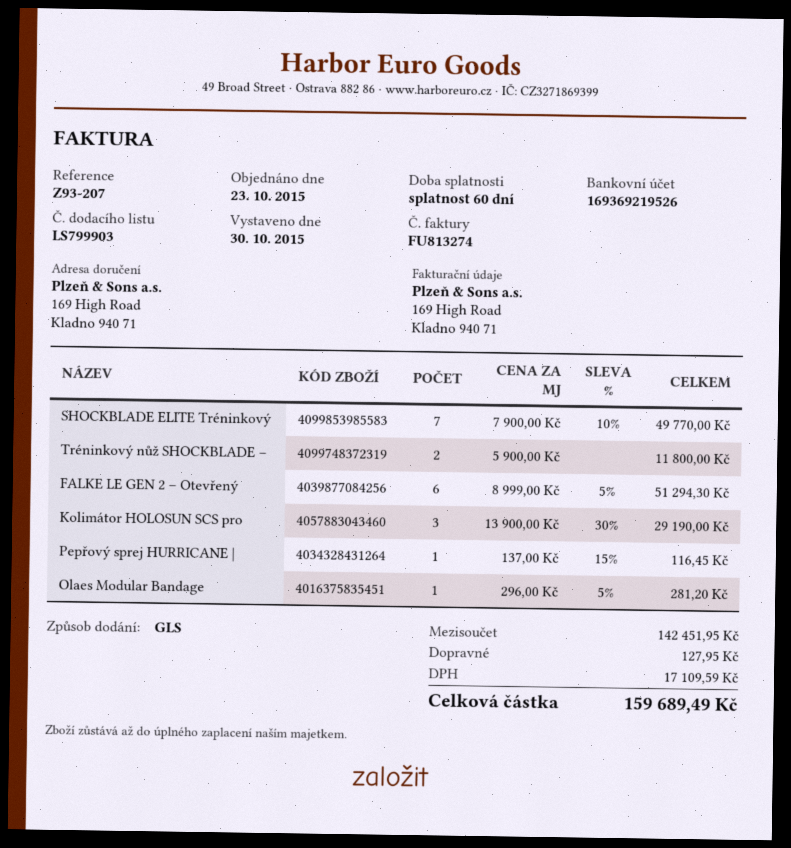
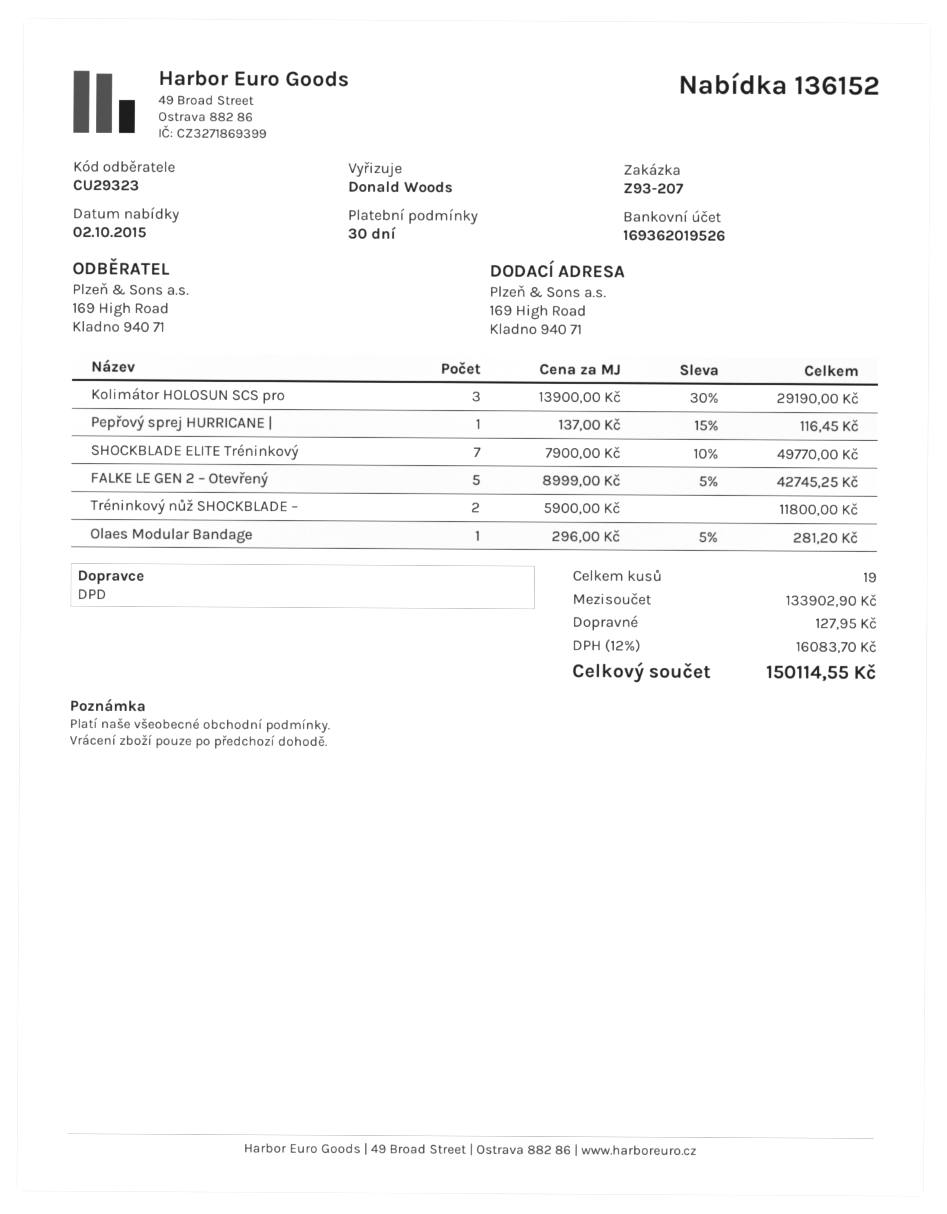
payment terms: 60 days -> 30 days
bank account: 169369219526 -> 169362019526
shipping method: GLS -> DPD
FALKE LE GEN 2 – Otevřený: 6 x 8999.00 - 5% = 51294.30 -> 5 x 8999.00 - 5% = 42745.25
subtotal: 142451.95 -> 133902.90
tax: 17109.59 -> 16083.70
total: 159689.49 -> 150114.55

